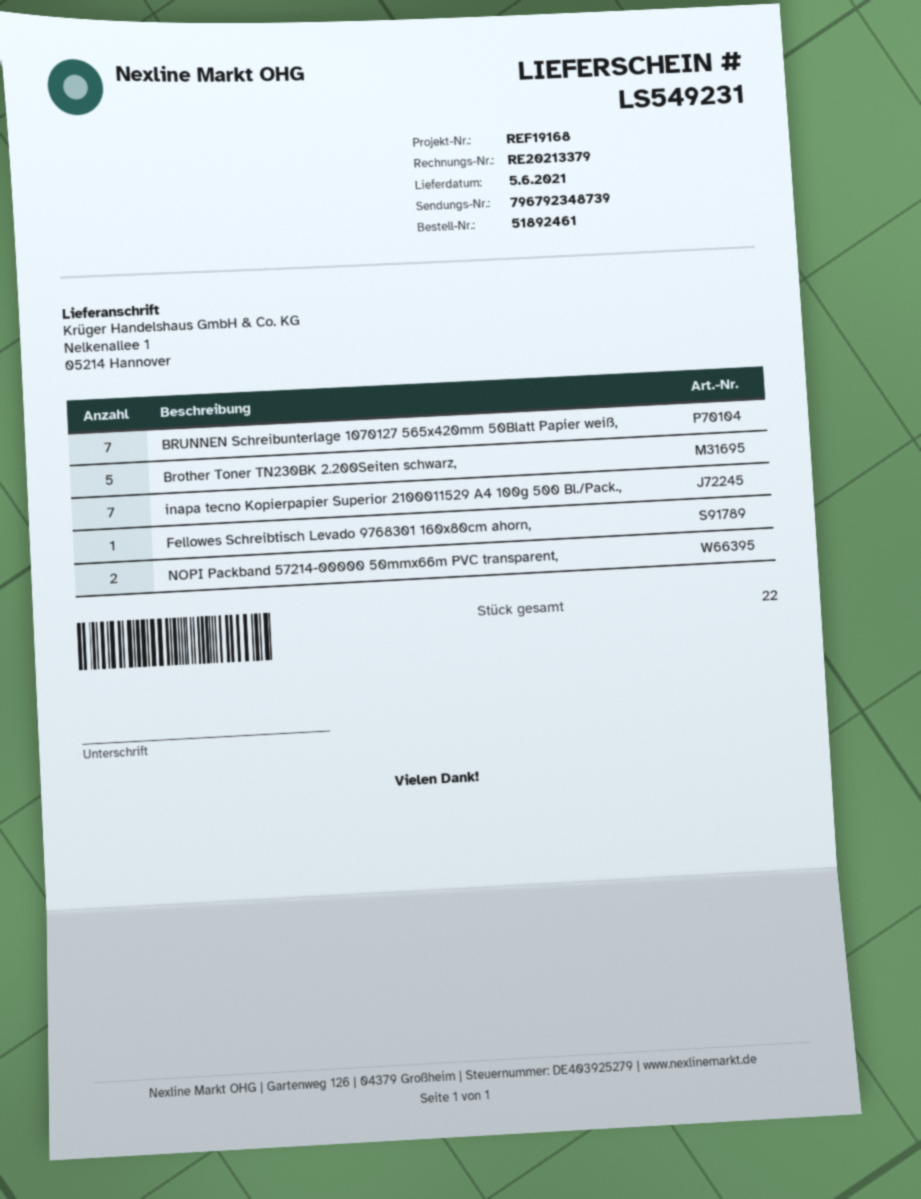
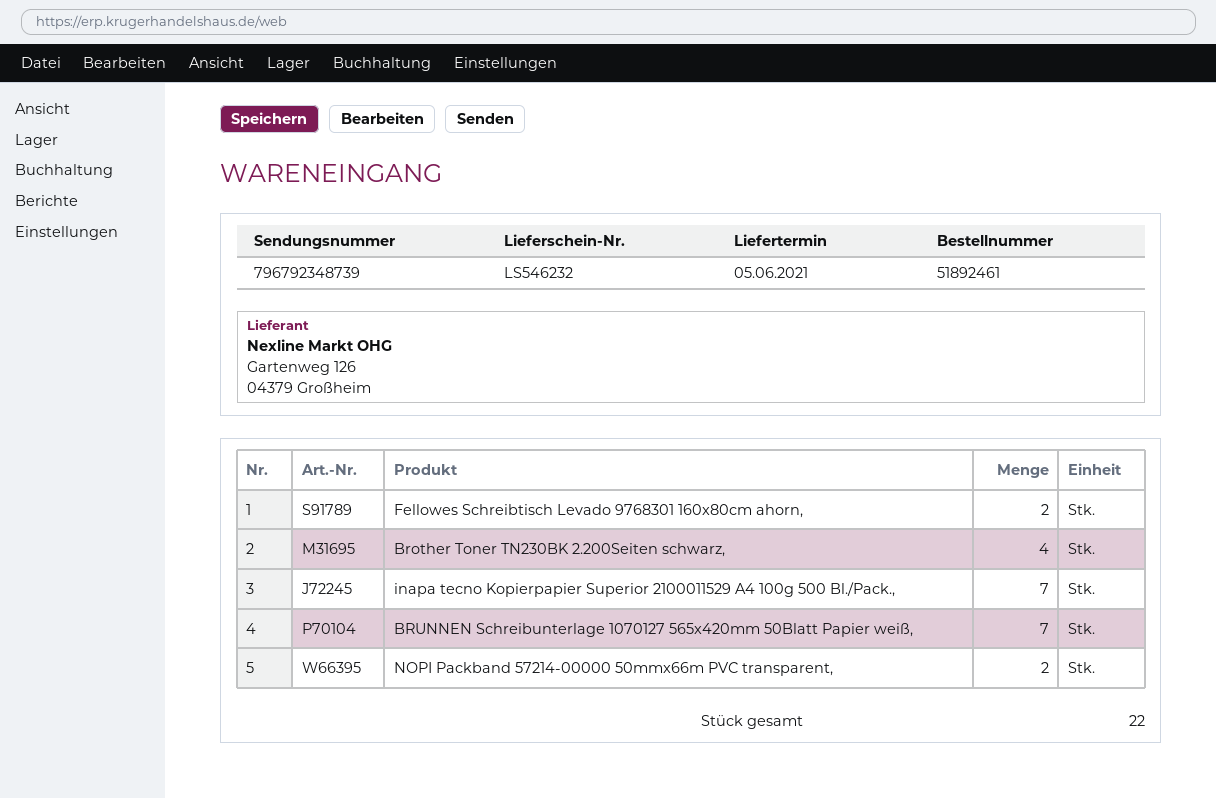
delivery note number: LS549231 -> LS546232
Brother Toner TN230BK 2.200Seiten schwarz,: 5 -> 4
Fellowes Schreibtisch Levado 9768301 160x80cm ahorn,: 1 -> 2

